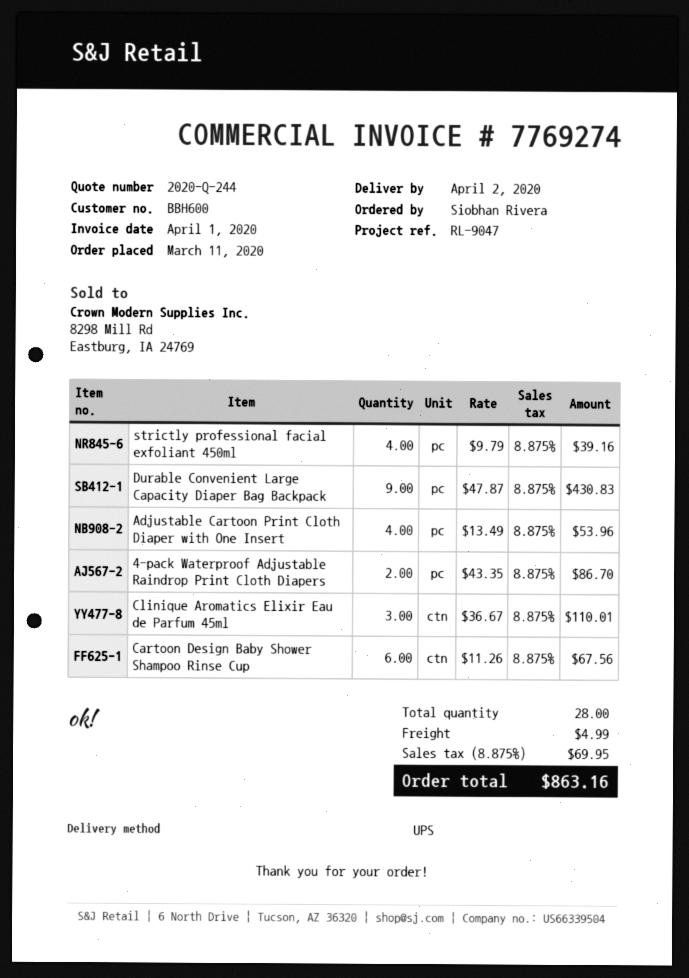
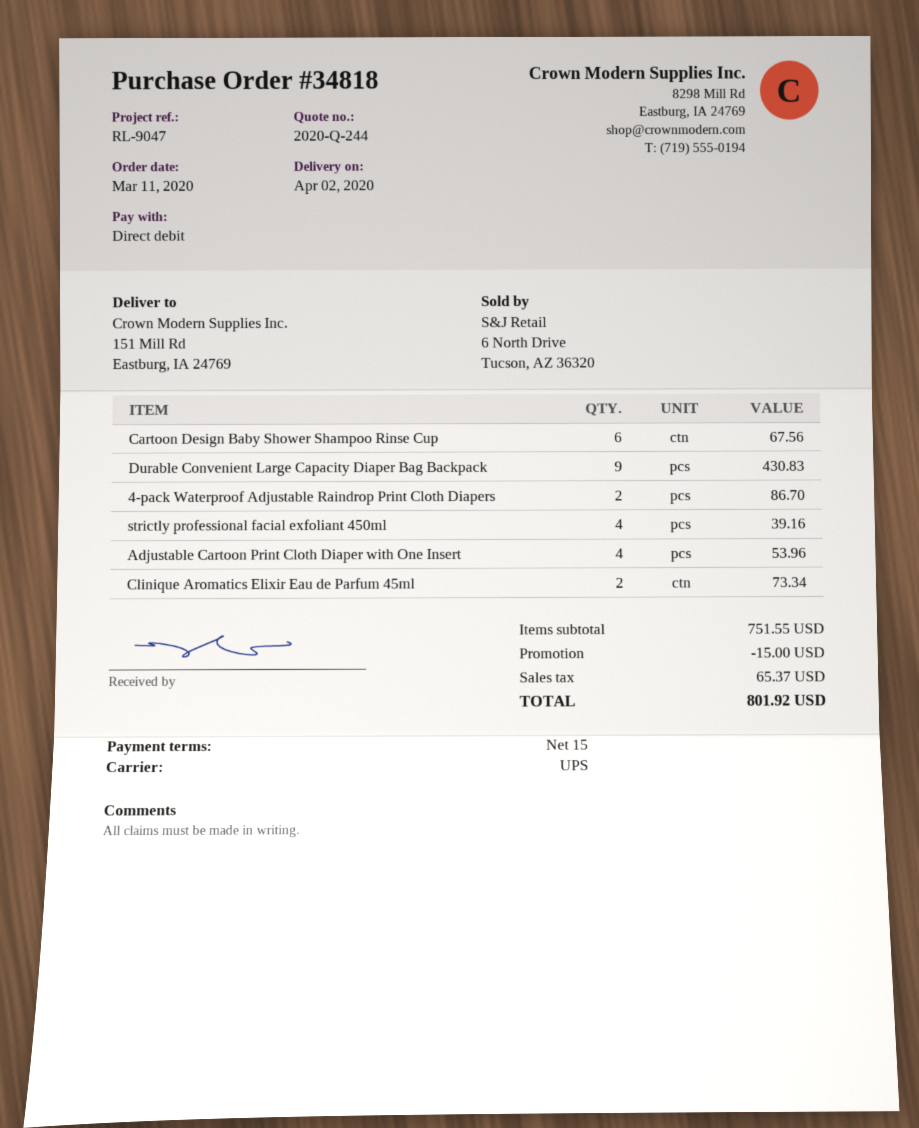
Clinique Aromatics Elixir Eau de Parfum 45ml: 3 for 110.01 -> 2 for 73.34
discount: none -> 15.00
shipping: 4.99 -> none
tax: 69.95 -> 65.37
total: 863.16 -> 801.92

